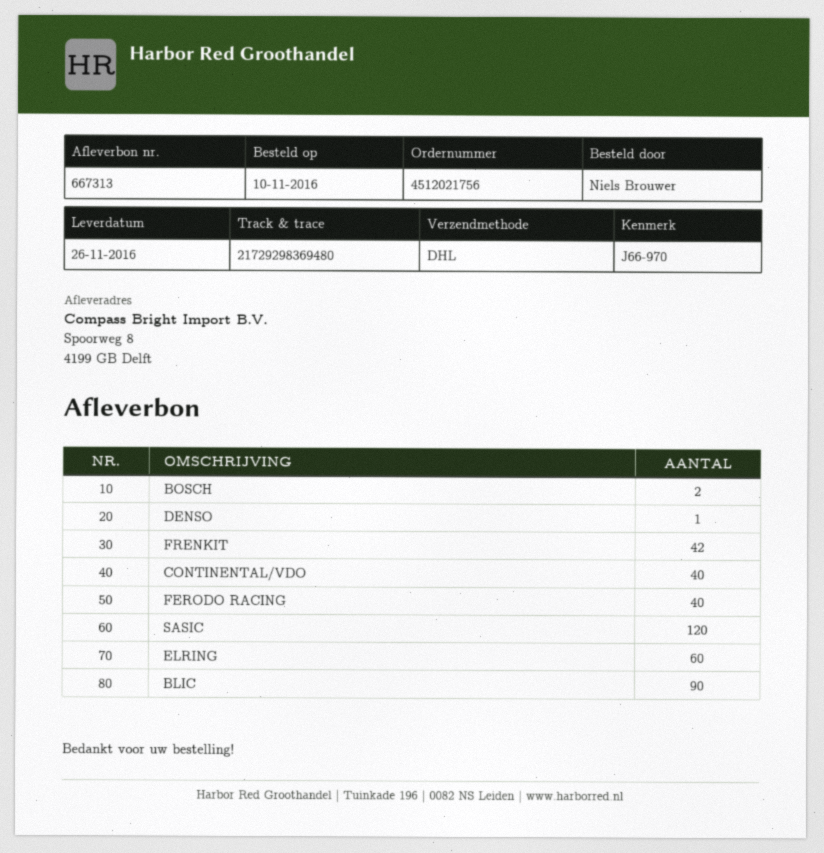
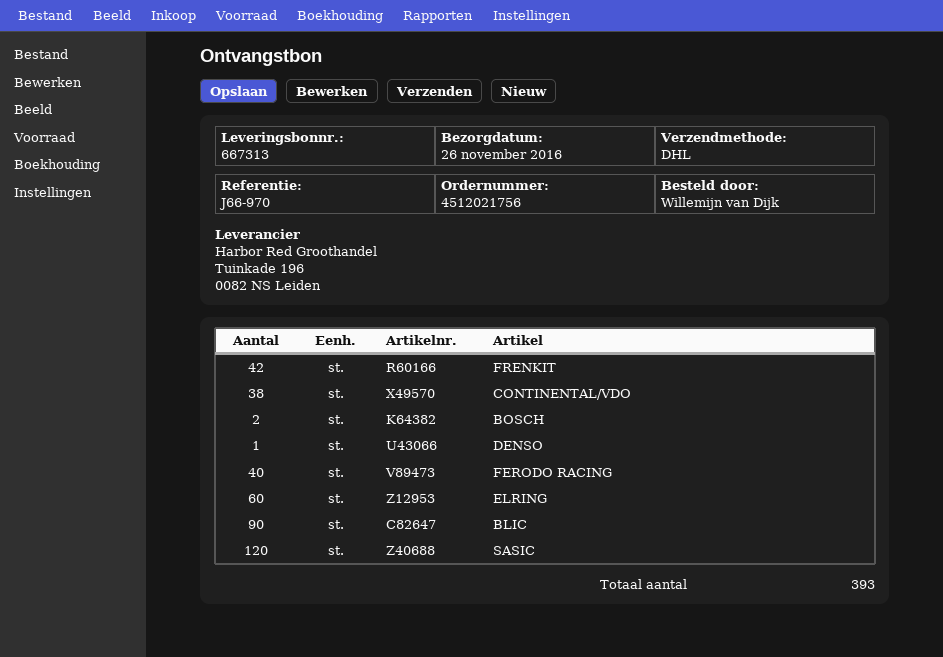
ordered by: Niels Brouwer -> Willemijn van Dijk
CONTINENTAL/VDO: 40 -> 38

